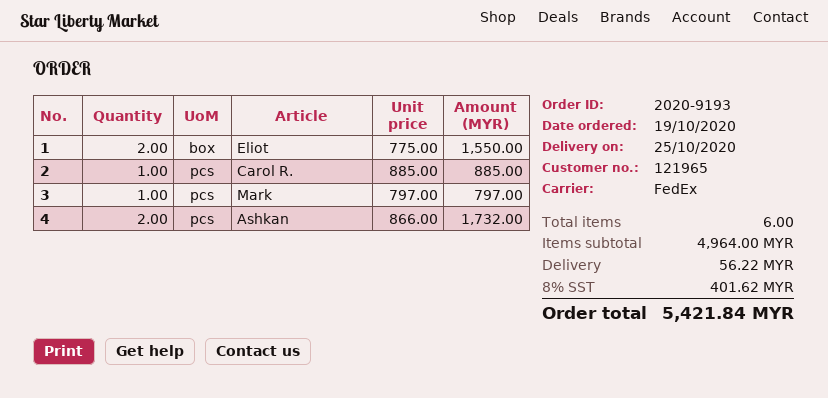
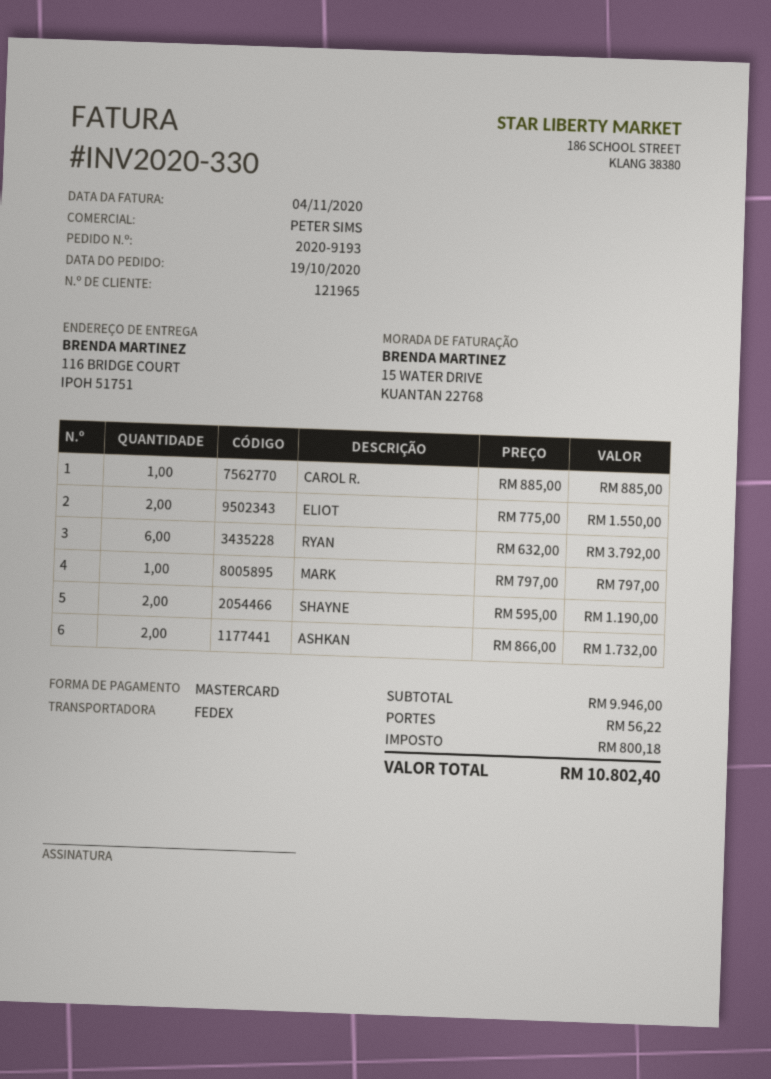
RYAN: none -> 6 x 632.00 = 3792.00
SHAYNE: none -> 2 x 595.00 = 1190.00
subtotal: 4964.00 -> 9946.00
tax: 401.62 -> 800.18
total: 5421.84 -> 10802.40

